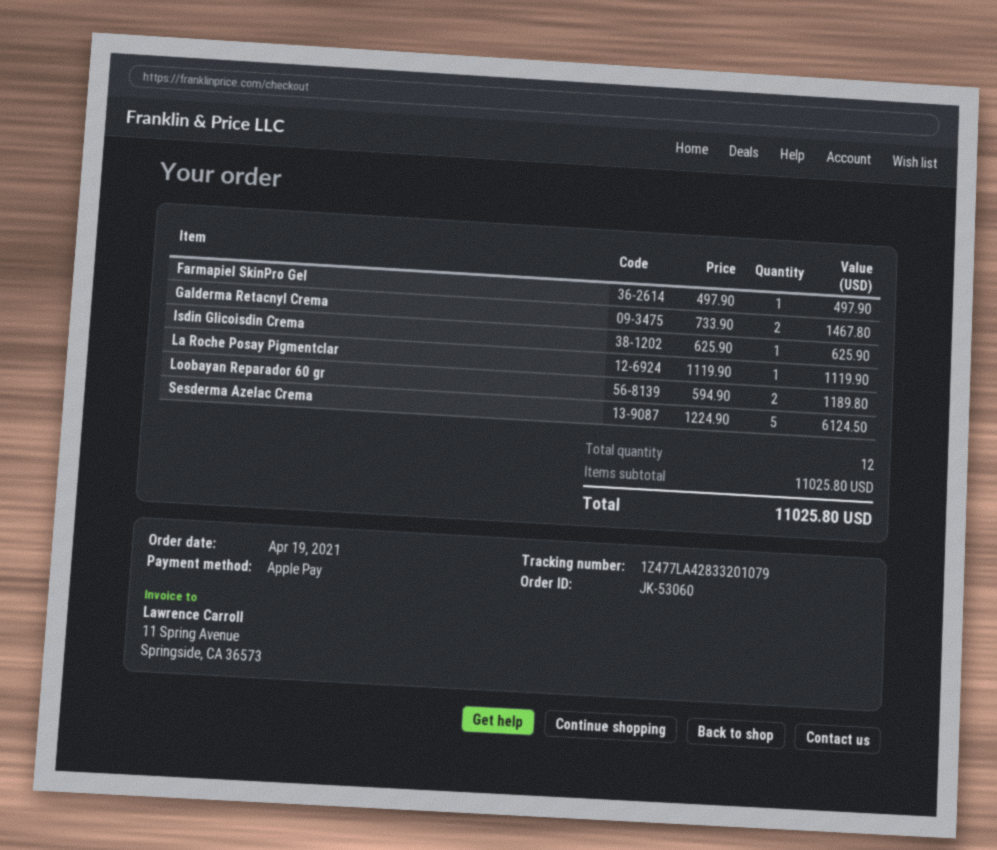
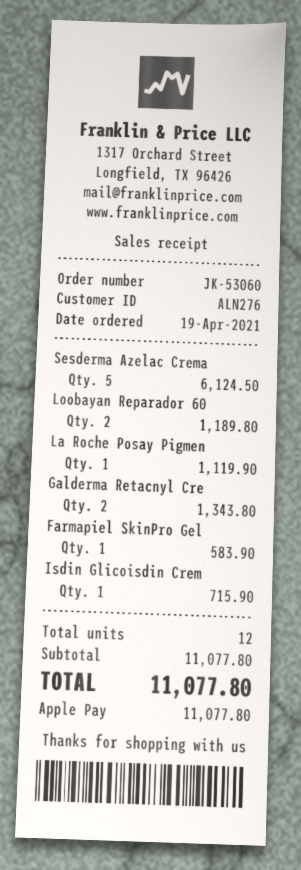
Farmapiel SkinPro Gel: 1 for 497.90 -> 1 for 583.90
Galderma Retacnyl Crema: 2 for 1467.80 -> 2 for 1343.80
Isdin Glicoisdin Crema: 1 for 625.90 -> 1 for 715.90
subtotal: 11025.80 -> 11077.80
total: 11025.80 -> 11077.80

